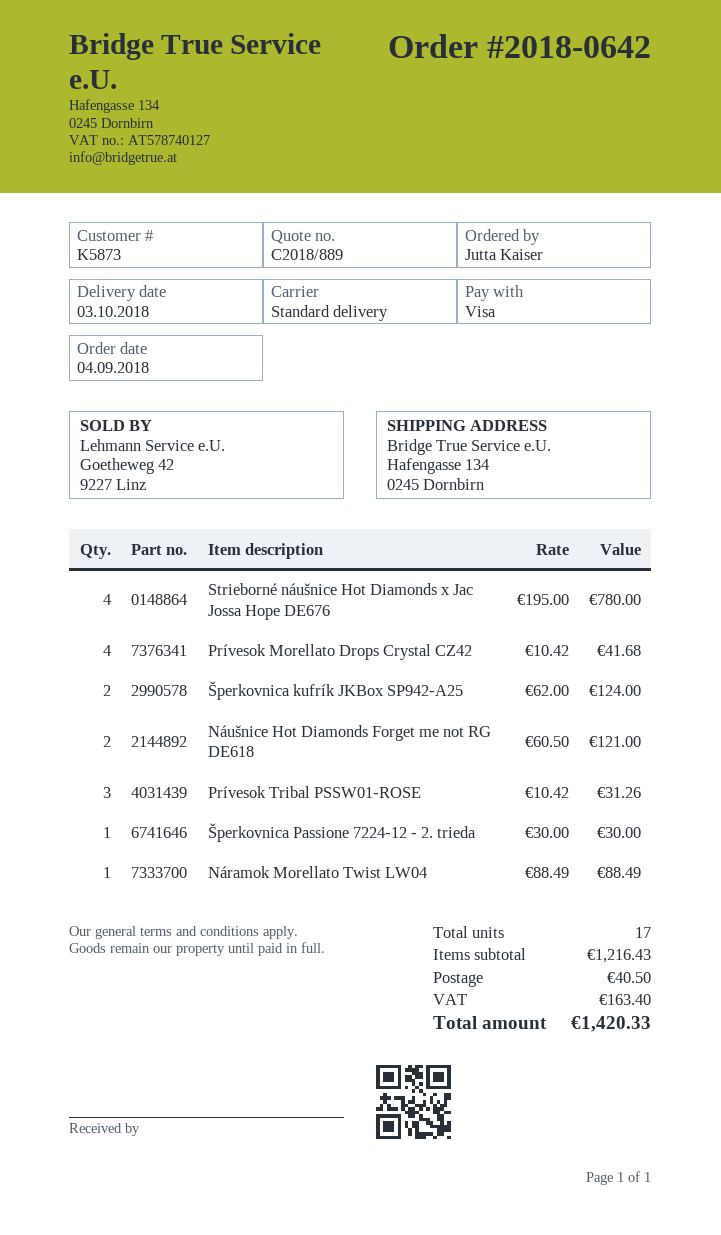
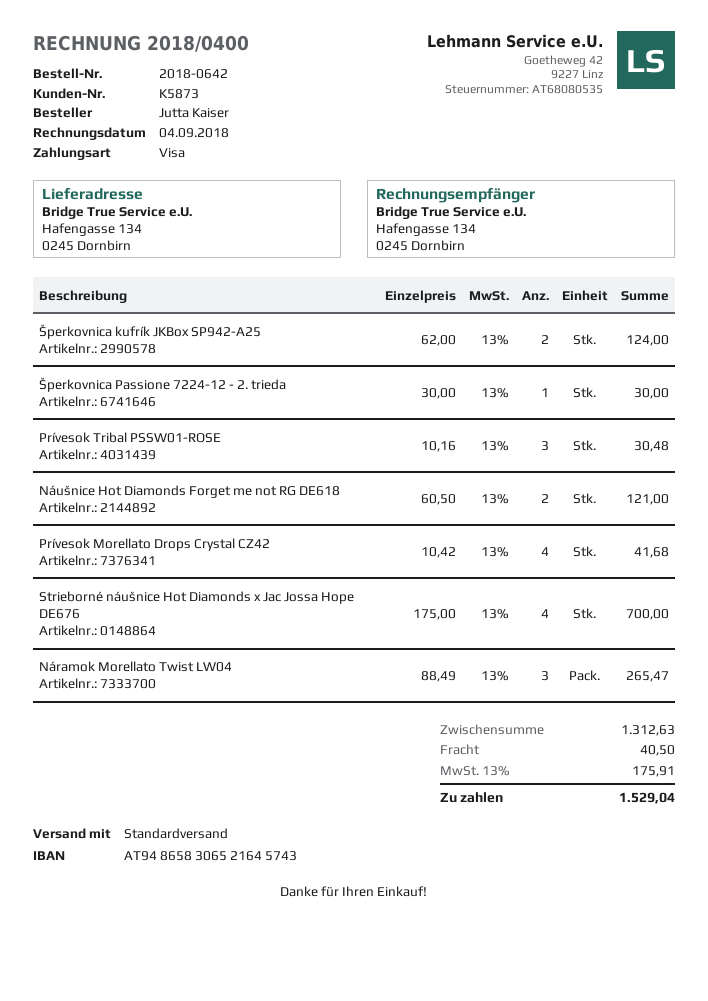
Strieborné náušnice Hot Diamonds x Jac Jossa Hope DE676: 4 x 195.00 = 780.00 -> 4 x 175.00 = 700.00
Prívesok Tribal PSSW01-ROSE: 3 x 10.42 = 31.26 -> 3 x 10.16 = 30.48
Náramok Morellato Twist LW04: 1 x 88.49 = 88.49 -> 3 x 88.49 = 265.47
subtotal: 1216.43 -> 1312.63
tax: 163.40 -> 175.91
total: 1420.33 -> 1529.04

